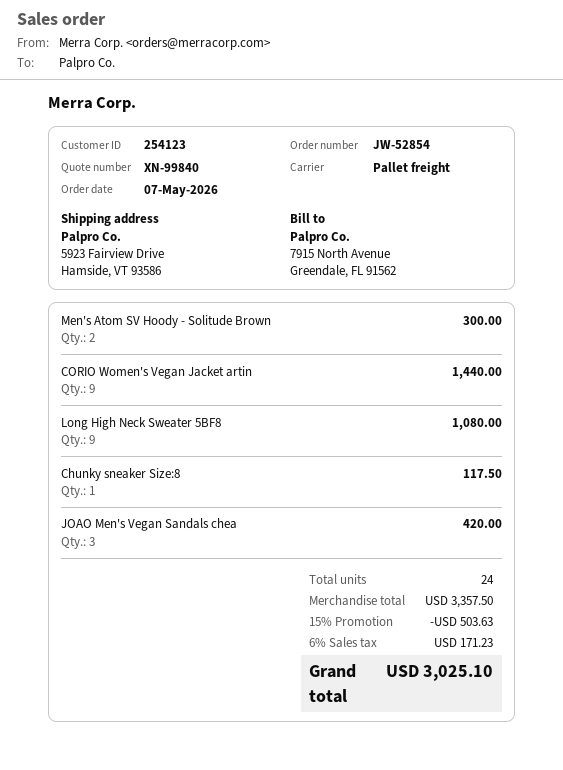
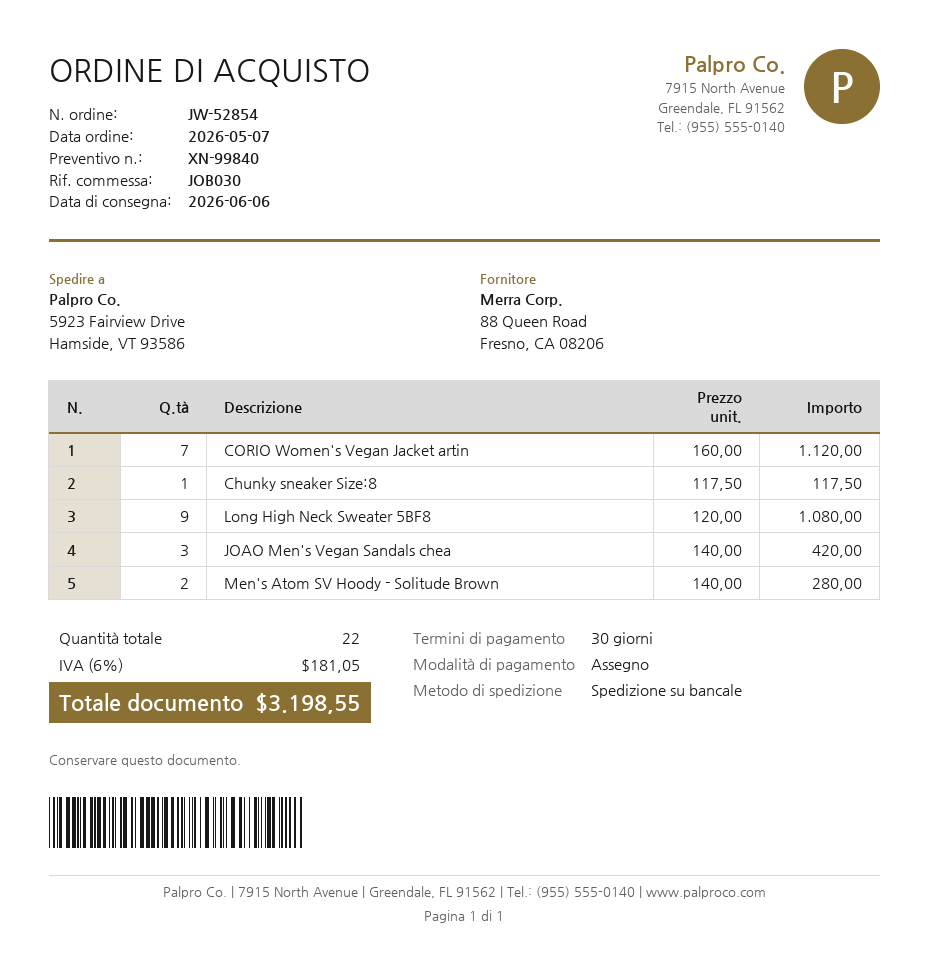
Men's Atom SV Hoody - Solitude Brown: 2 for 300.00 -> 2 for 280.00
CORIO Women's Vegan Jacket artin: 9 for 1440.00 -> 7 for 1120.00
total quantity: 24 -> 22
discount: 15% = 503.63 -> none
tax: 6% = 171.23 -> 6% = 181.05
total: 3025.10 -> 3198.55

